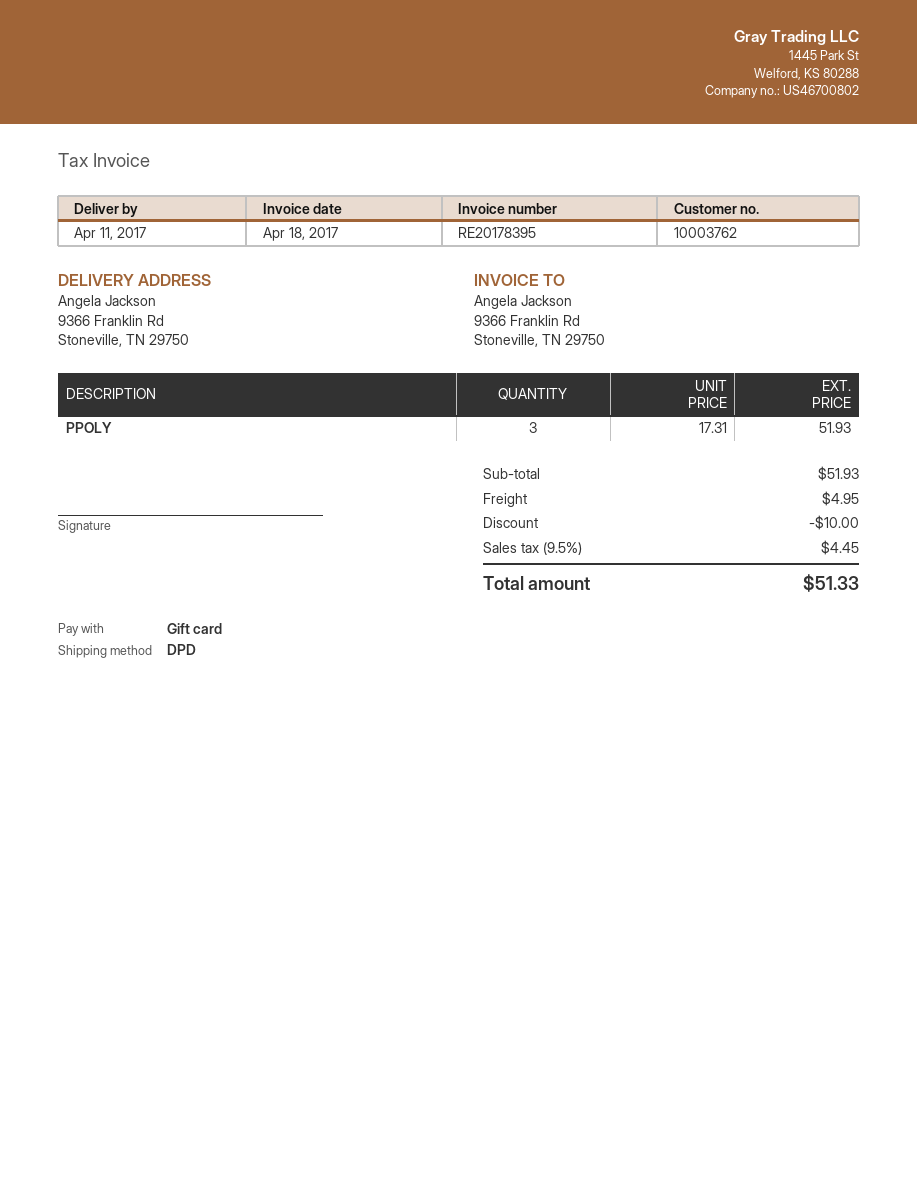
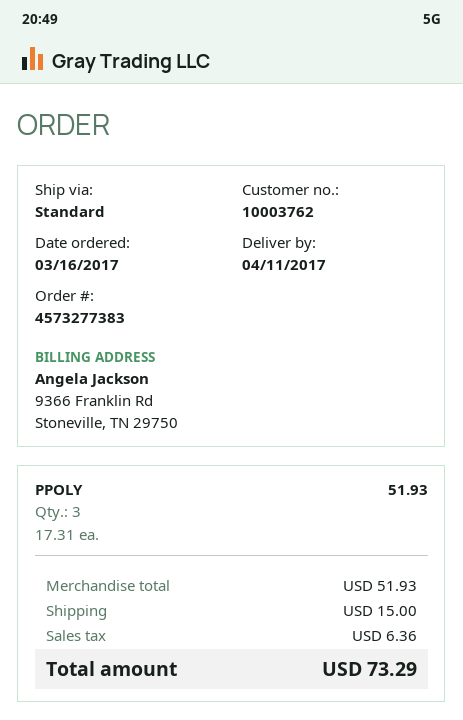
shipping method: DPD -> standard
discount: 10.00 -> none
shipping: 4.95 -> 15.00
tax: 4.45 -> 6.36
total: 51.33 -> 73.29

